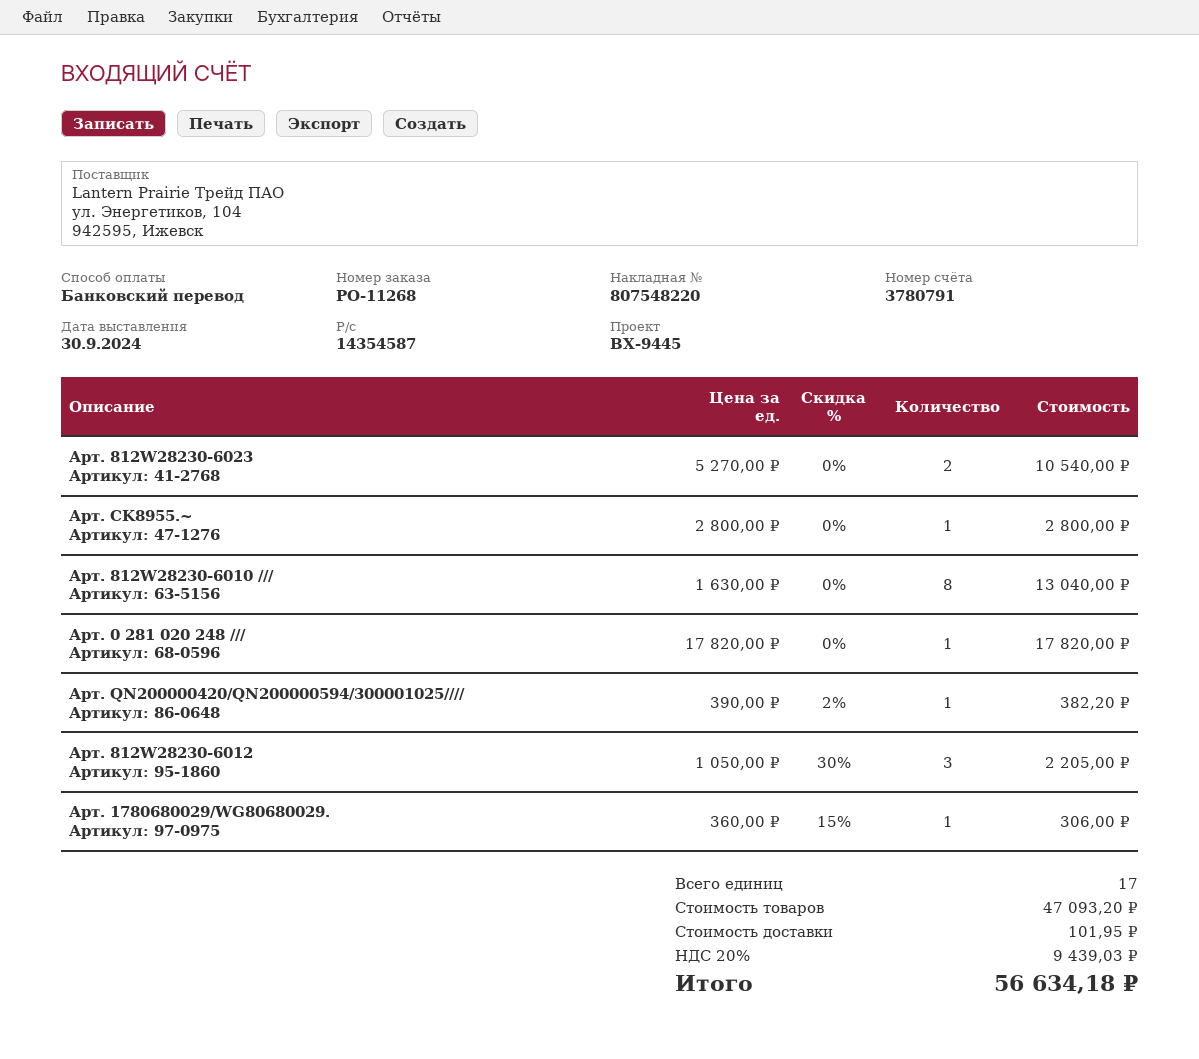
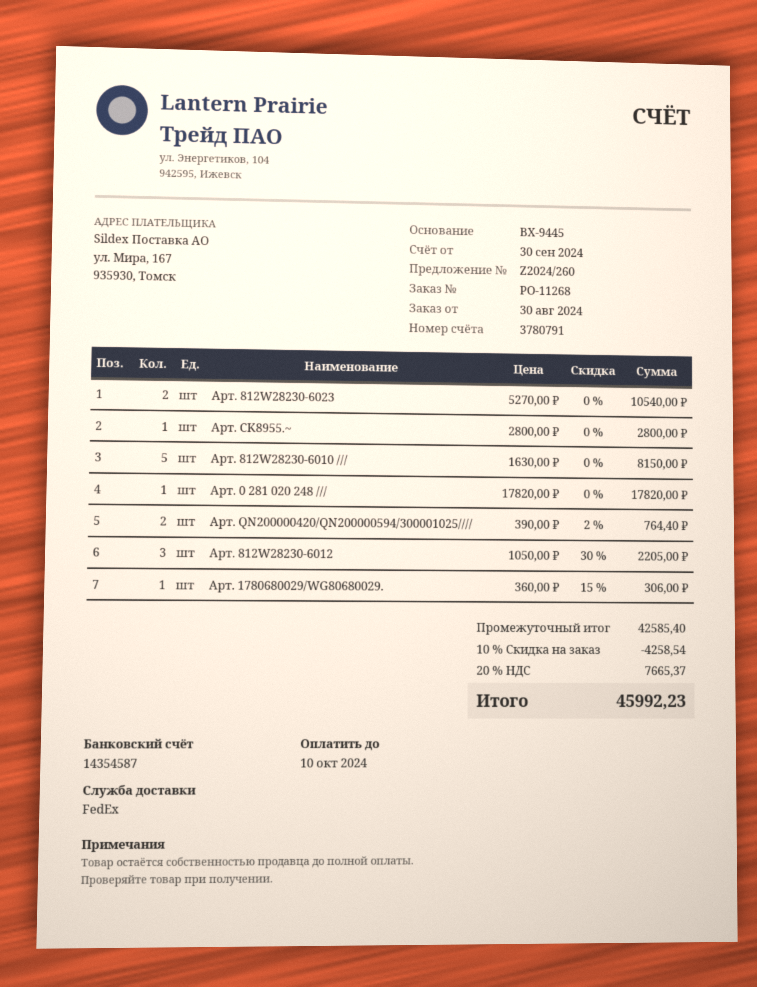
Арт. 812W28230-6010 ///: 8 x 1630.00 = 13040.00 -> 5 x 1630.00 = 8150.00
Арт. QN200000420/QN200000594/300001025////: 1 x 390.00 - 2% = 382.20 -> 2 x 390.00 - 2% = 764.40
subtotal: 47093.20 -> 42585.40
discount: none -> 10% = 4258.54
shipping: 101.95 -> none
tax: 20% = 9439.03 -> 20% = 7665.37
total: 56634.18 -> 45992.23

